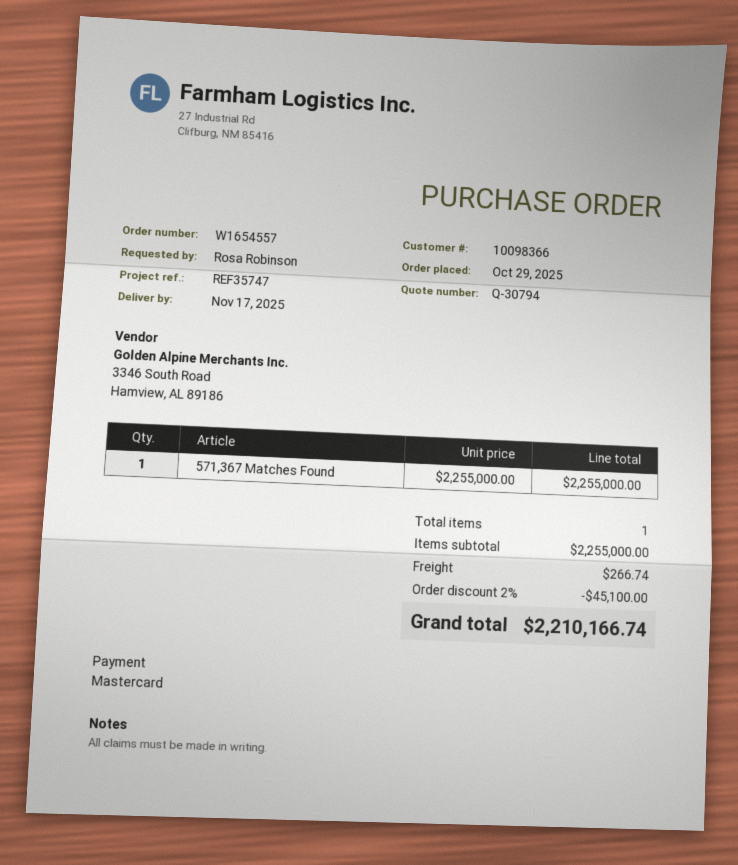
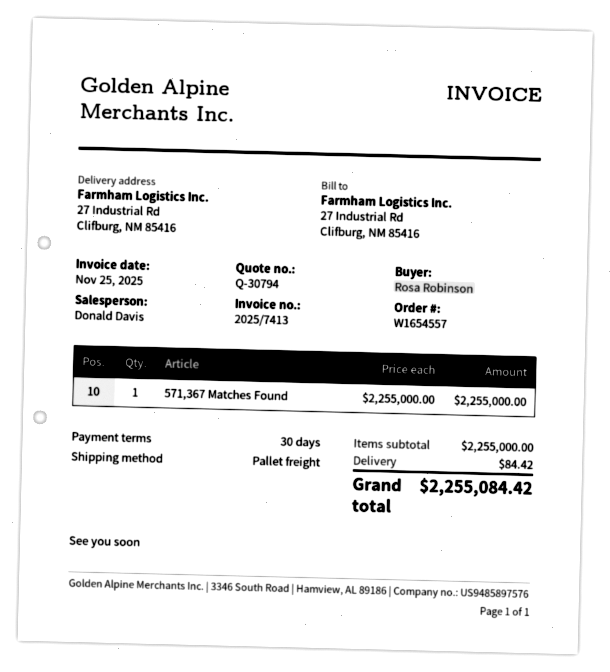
discount: 2% = 45100.00 -> none
shipping: 266.74 -> 84.42
total: 2210166.74 -> 2255084.42

